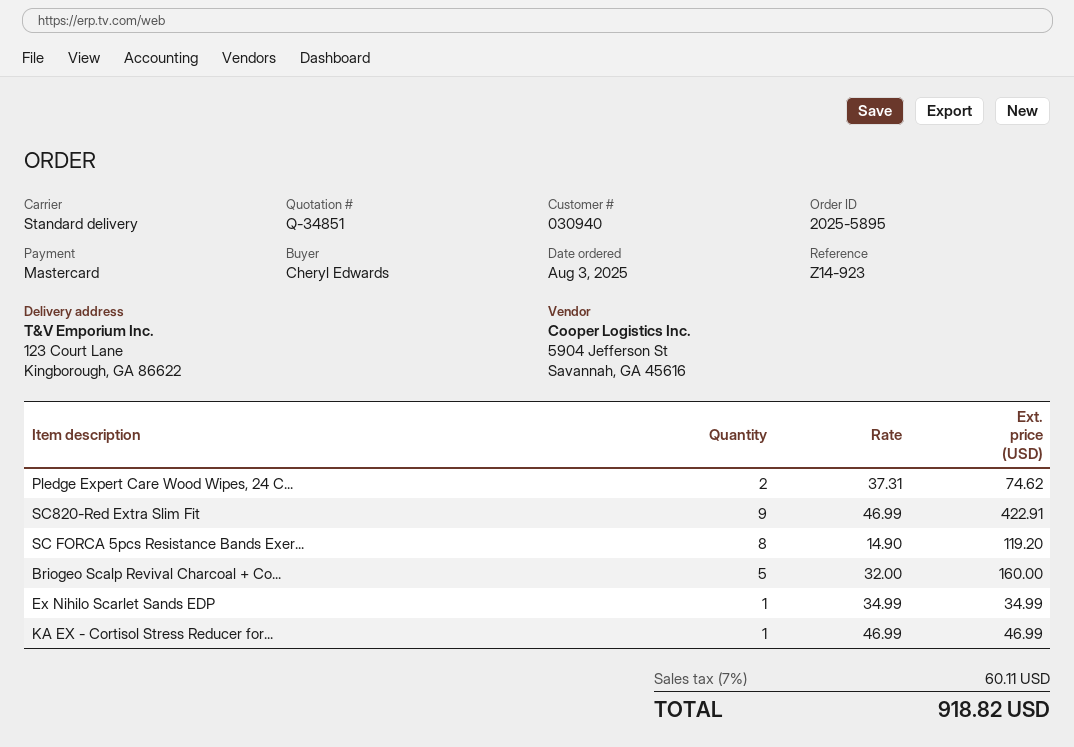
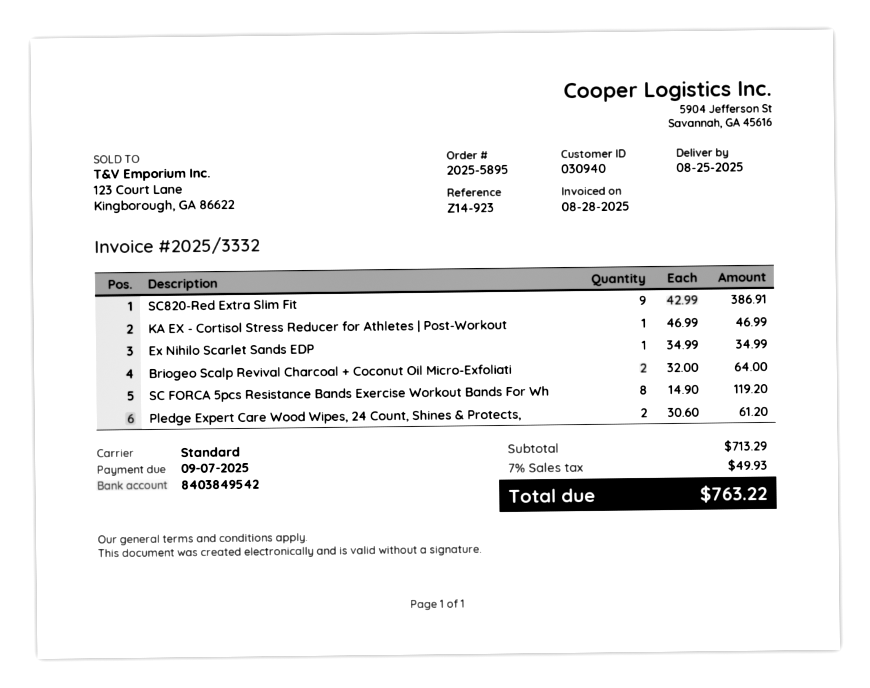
Pledge Expert Care Wood Wipes, 24 C...: 2 x 37.31 = 74.62 -> 2 x 30.60 = 61.20
SC820-Red Extra Slim Fit: 9 x 46.99 = 422.91 -> 9 x 42.99 = 386.91
Briogeo Scalp Revival Charcoal + Co...: 5 x 32.00 = 160.00 -> 2 x 32.00 = 64.00
tax: 7% = 60.11 -> 7% = 49.93
total: 918.82 -> 763.22

